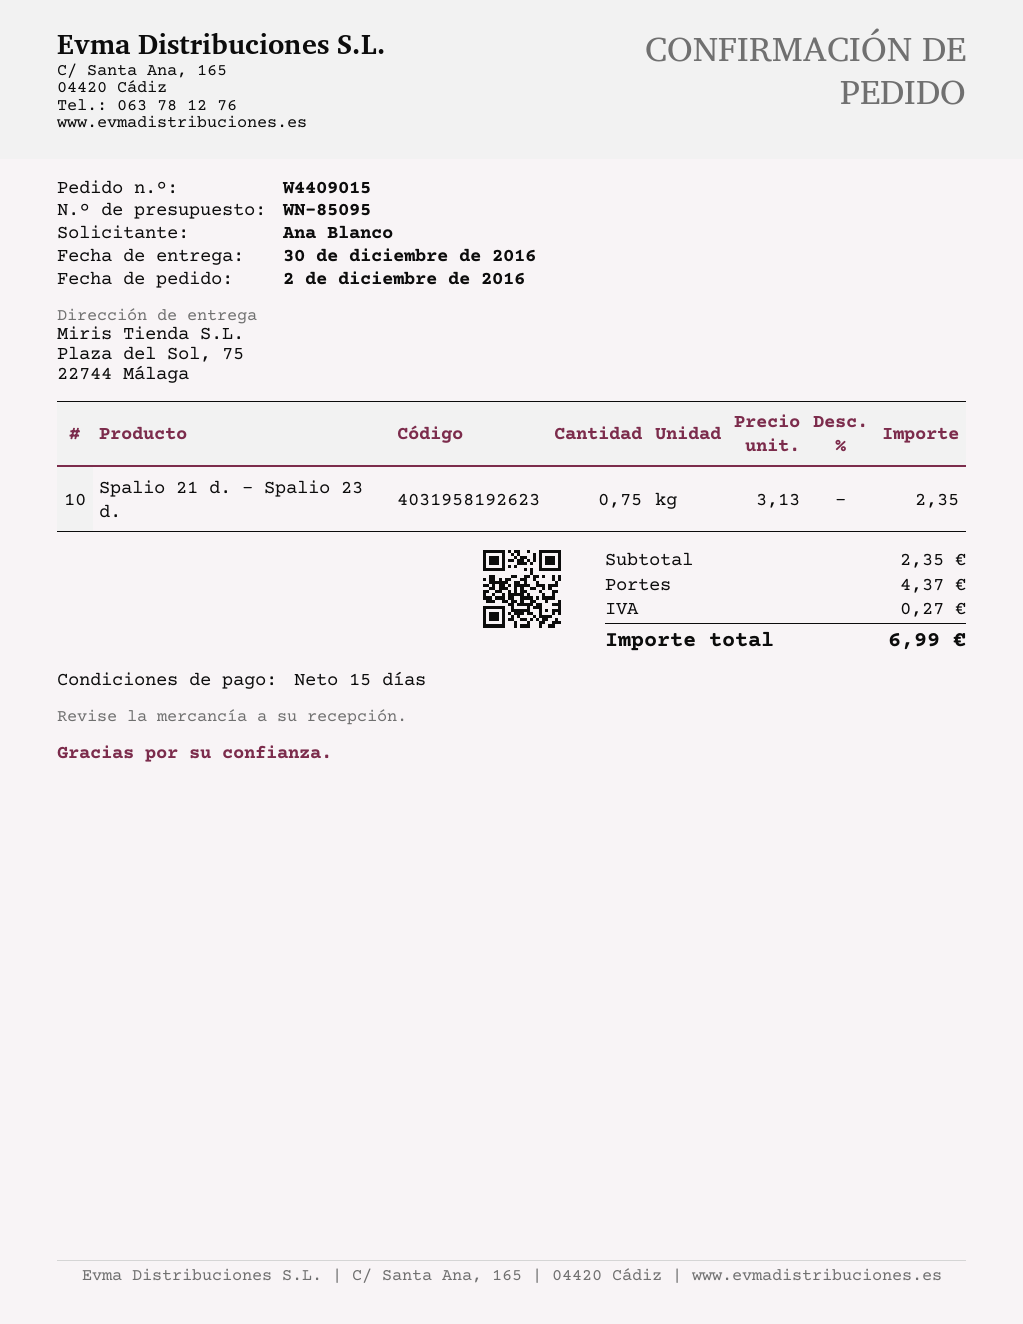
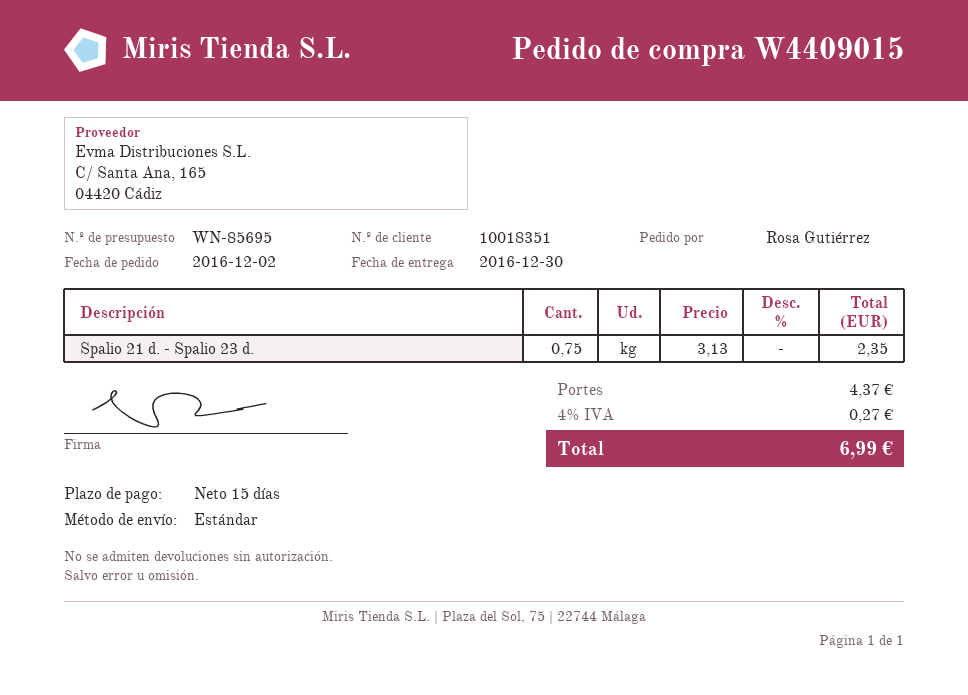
quote number: WN-85095 -> WN-85695
ordered by: Ana Blanco -> Rosa Gutiérrez

